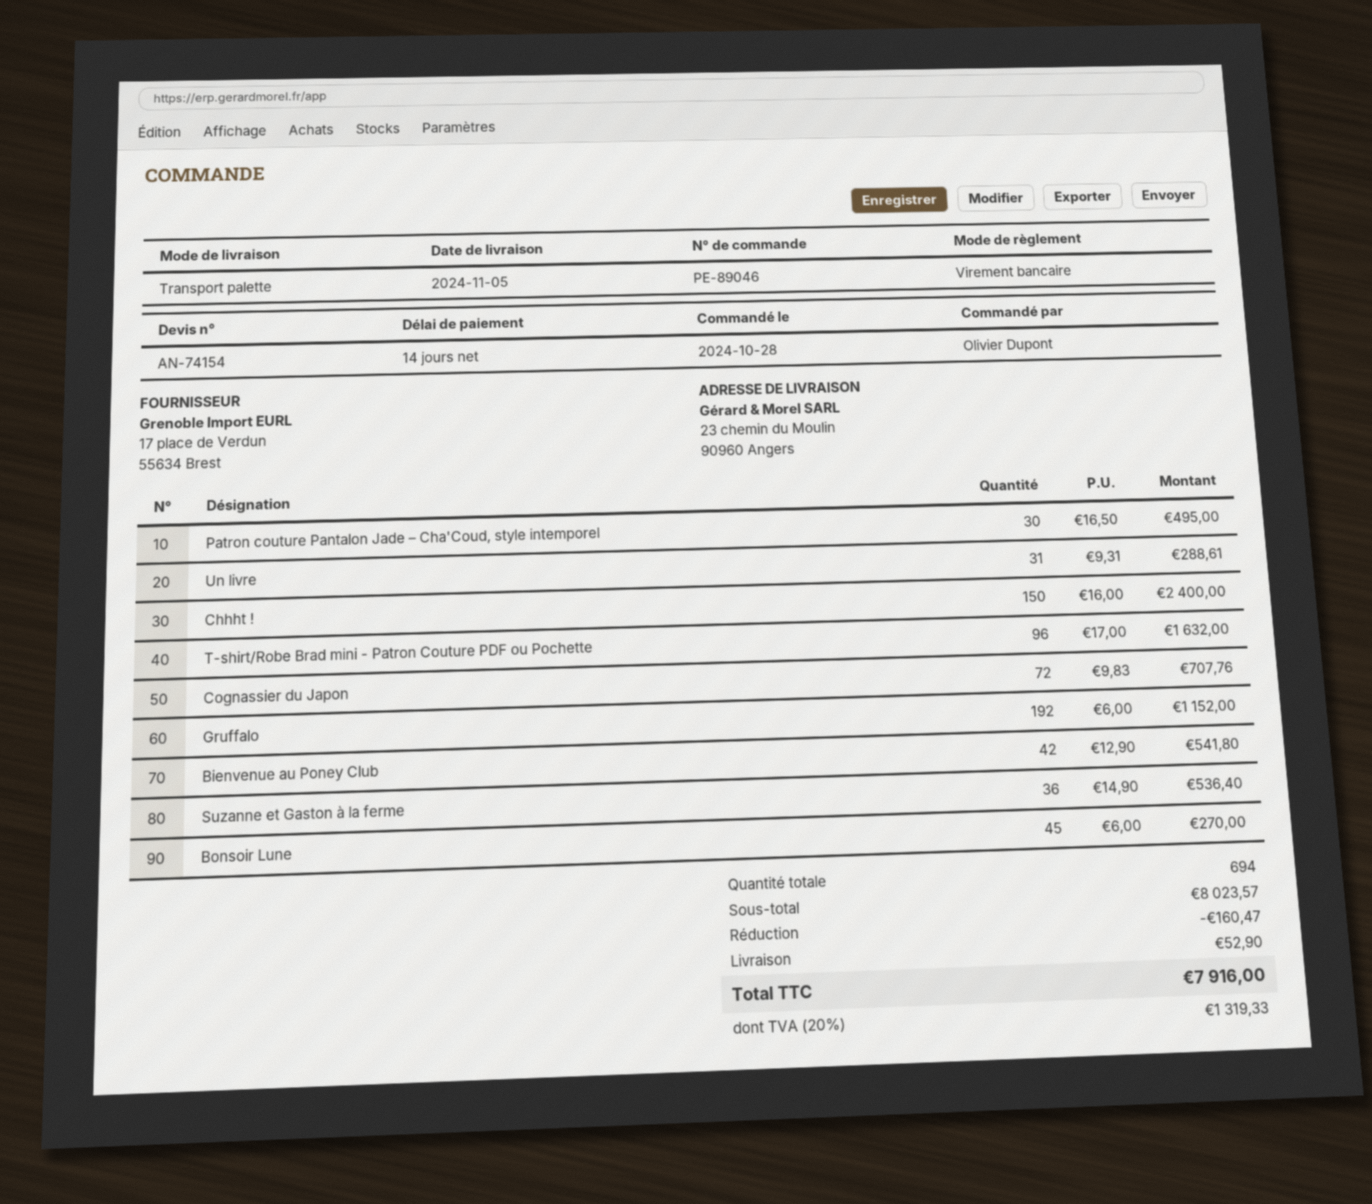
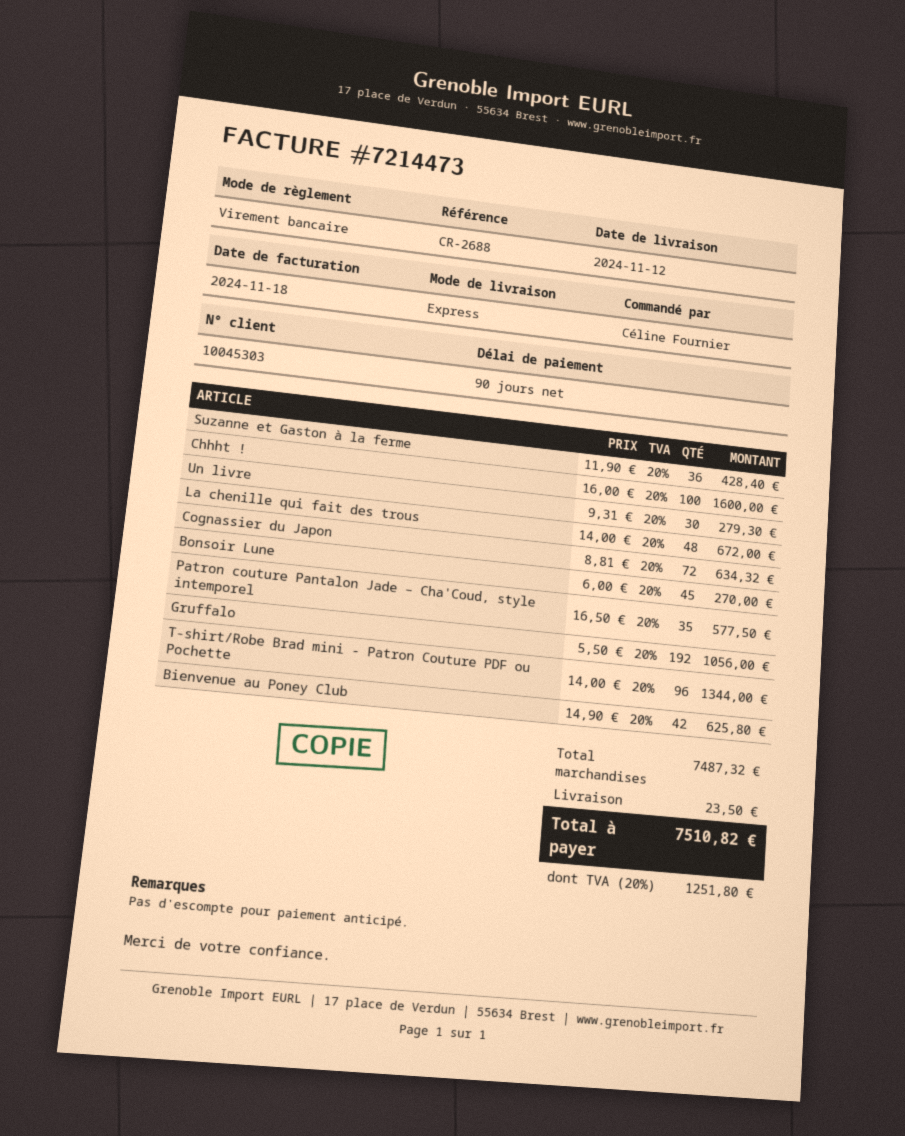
delivery date: 2024-11-05 -> 2024-11-12
payment terms: 14 days -> 90 days
ordered by: Olivier Dupont -> Céline Fournier
shipping method: pallet freight -> express
Patron couture Pantalon Jade – Cha'Coud, style intemporel: 30 x 16.50 = 495.00 -> 35 x 16.50 = 577.50
Un livre: 31 x 9.31 = 288.61 -> 30 x 9.31 = 279.30
Chhht !: 150 x 16.00 = 2400.00 -> 100 x 16.00 = 1600.00
T-shirt/Robe Brad mini - Patron Couture PDF ou Pochette: 96 x 17.00 = 1632.00 -> 96 x 14.00 = 1344.00
Cognassier du Japon: 72 x 9.83 = 707.76 -> 72 x 8.81 = 634.32
Gruffalo: 192 x 6.00 = 1152.00 -> 192 x 5.50 = 1056.00
Bienvenue au Poney Club: 42 x 12.90 = 541.80 -> 42 x 14.90 = 625.80
Suzanne et Gaston à la ferme: 36 x 14.90 = 536.40 -> 36 x 11.90 = 428.40
La chenille qui fait des trous: none -> 48 x 14.00 = 672.00
subtotal: 8023.57 -> 7487.32
discount: 160.47 -> none
shipping: 52.90 -> 23.50
tax: 20% = 1319.33 -> 20% = 1251.80
total: 7916.00 -> 7510.82

